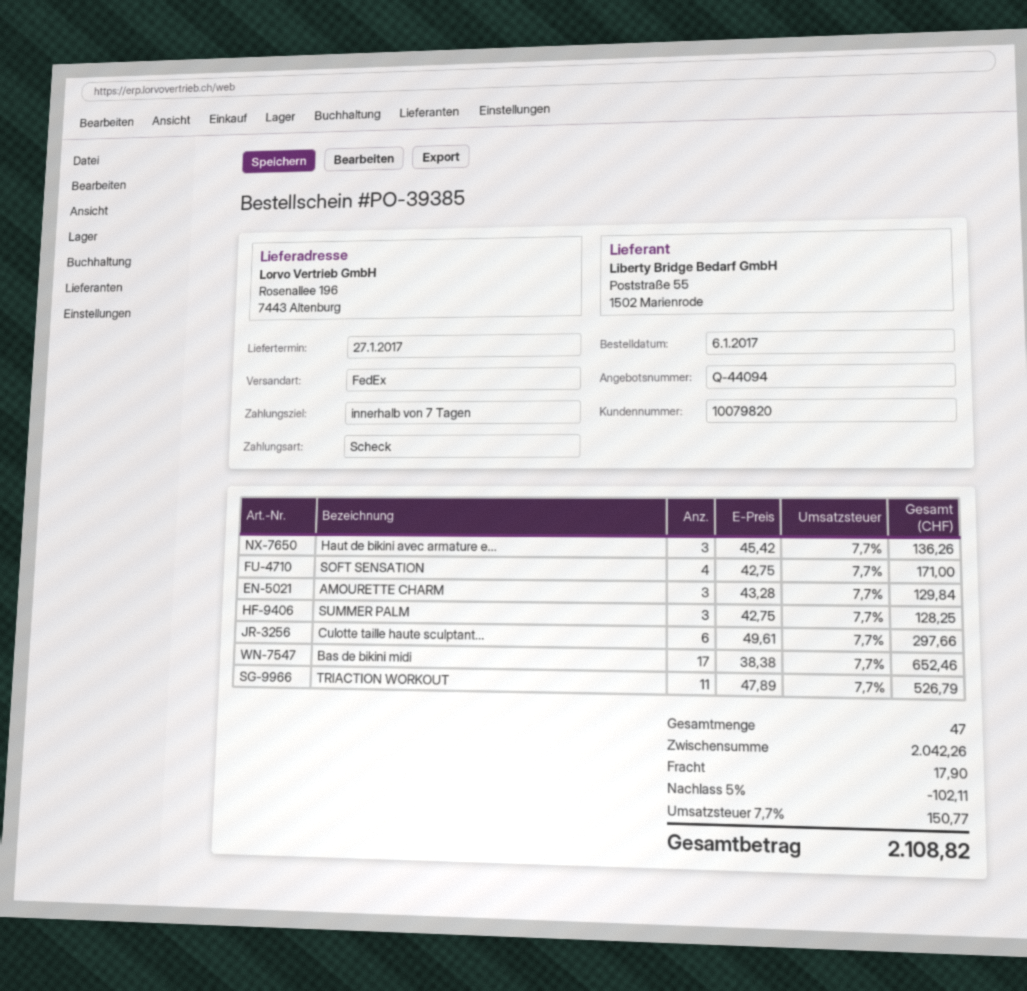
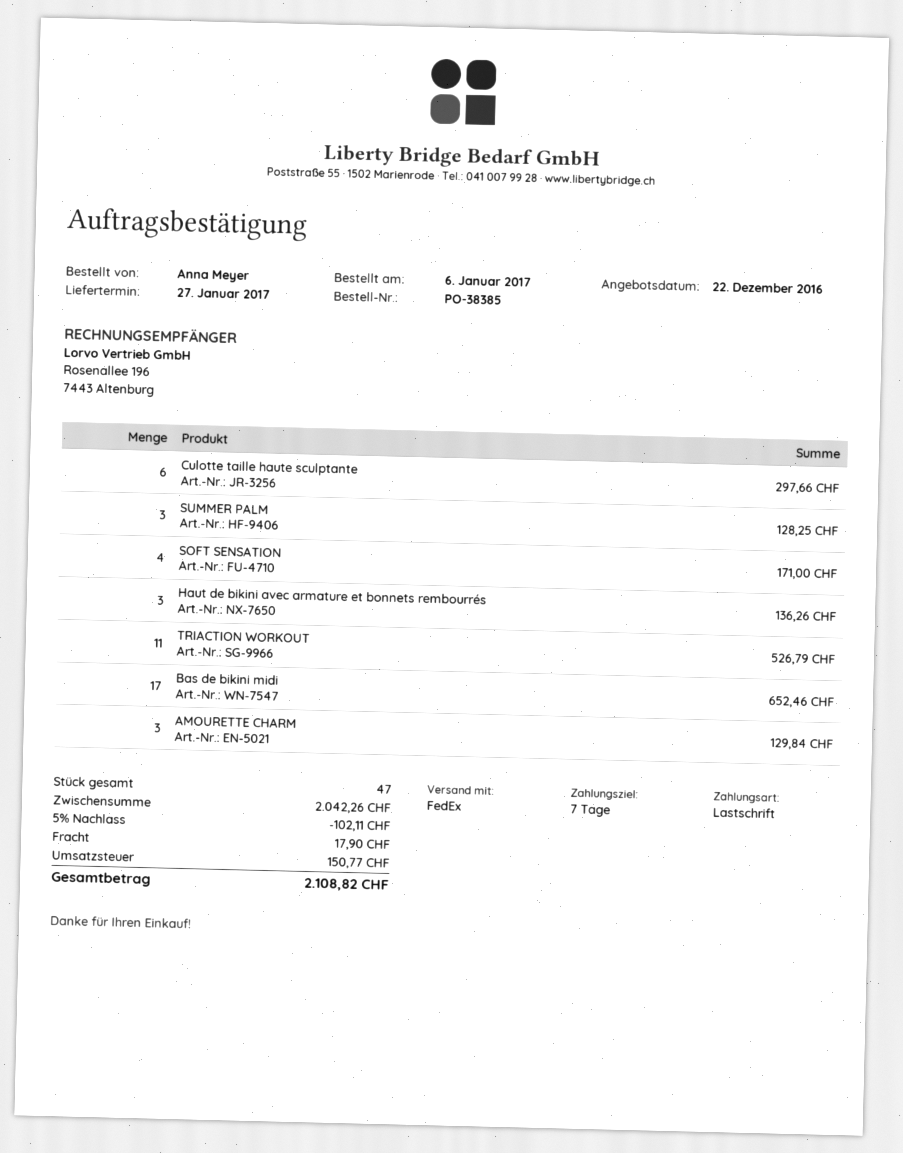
order number: PO-39385 -> PO-38385
payment method: cheque -> direct debit

